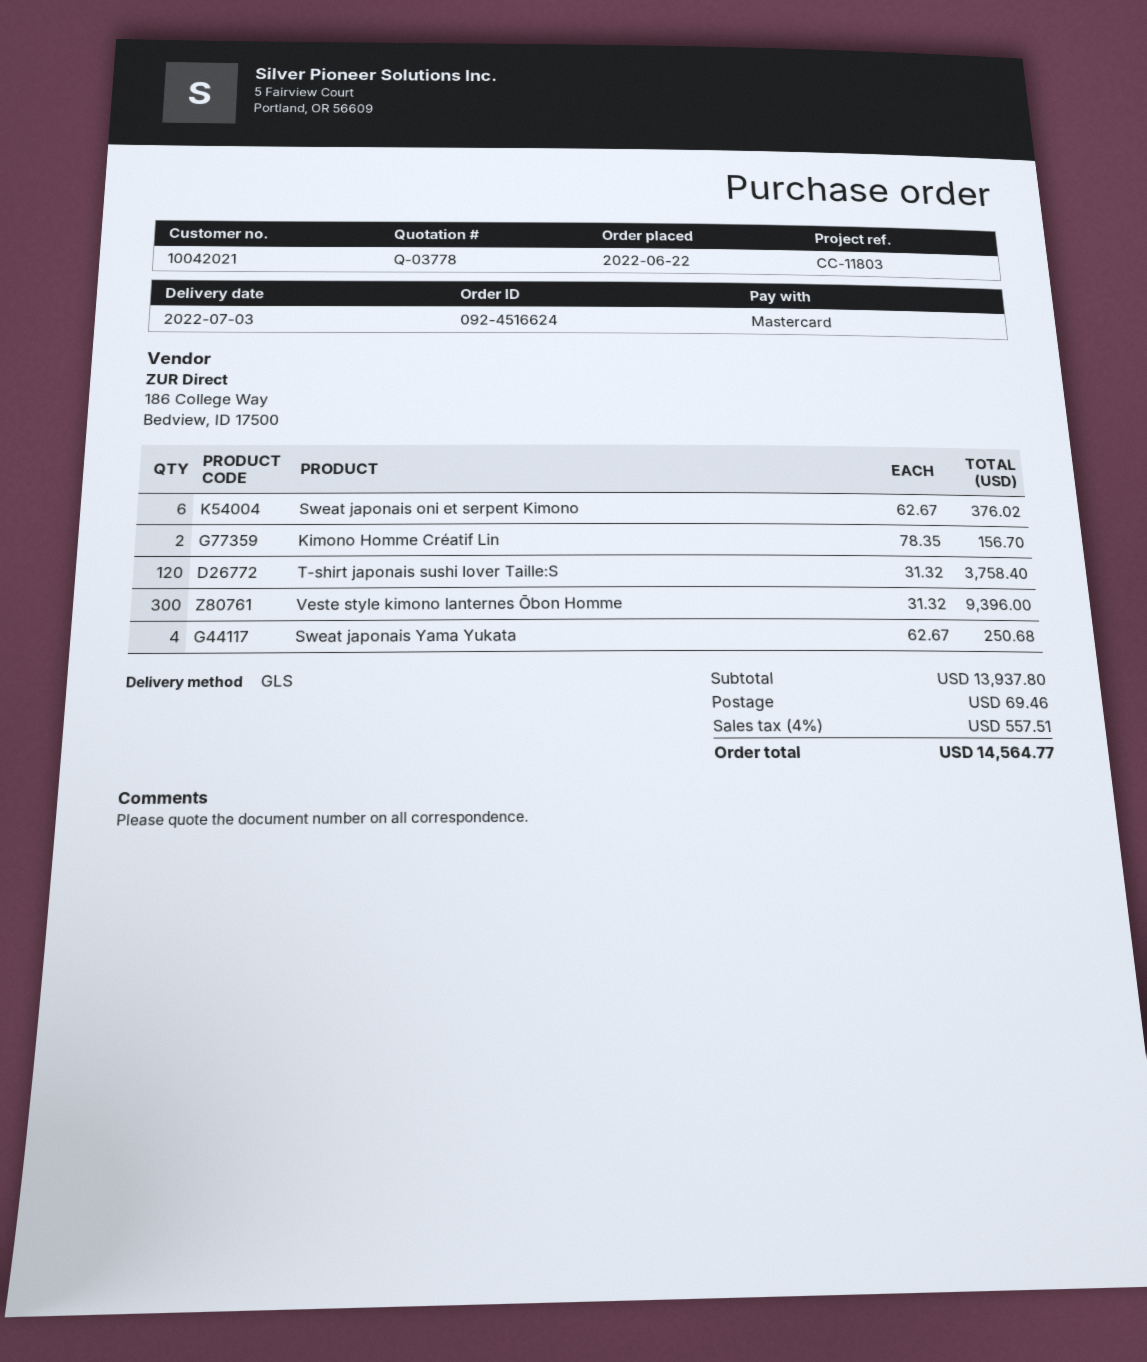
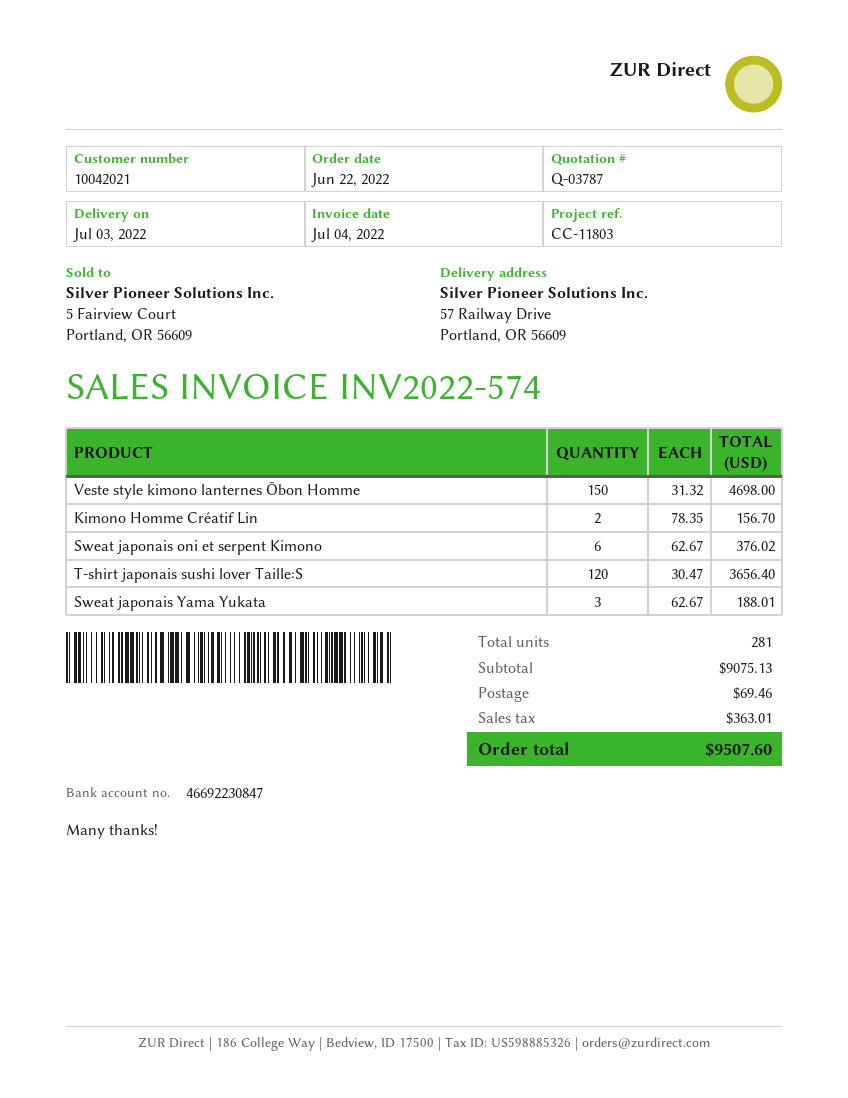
quote number: Q-03778 -> Q-03787
T-shirt japonais sushi lover Taille:S: 120 x 31.32 = 3758.40 -> 120 x 30.47 = 3656.40
Veste style kimono lanternes Ōbon Homme: 300 x 31.32 = 9396.00 -> 150 x 31.32 = 4698.00
Sweat japonais Yama Yukata: 4 x 62.67 = 250.68 -> 3 x 62.67 = 188.01
subtotal: 13937.80 -> 9075.13
tax: 557.51 -> 363.01
total: 14564.77 -> 9507.60

